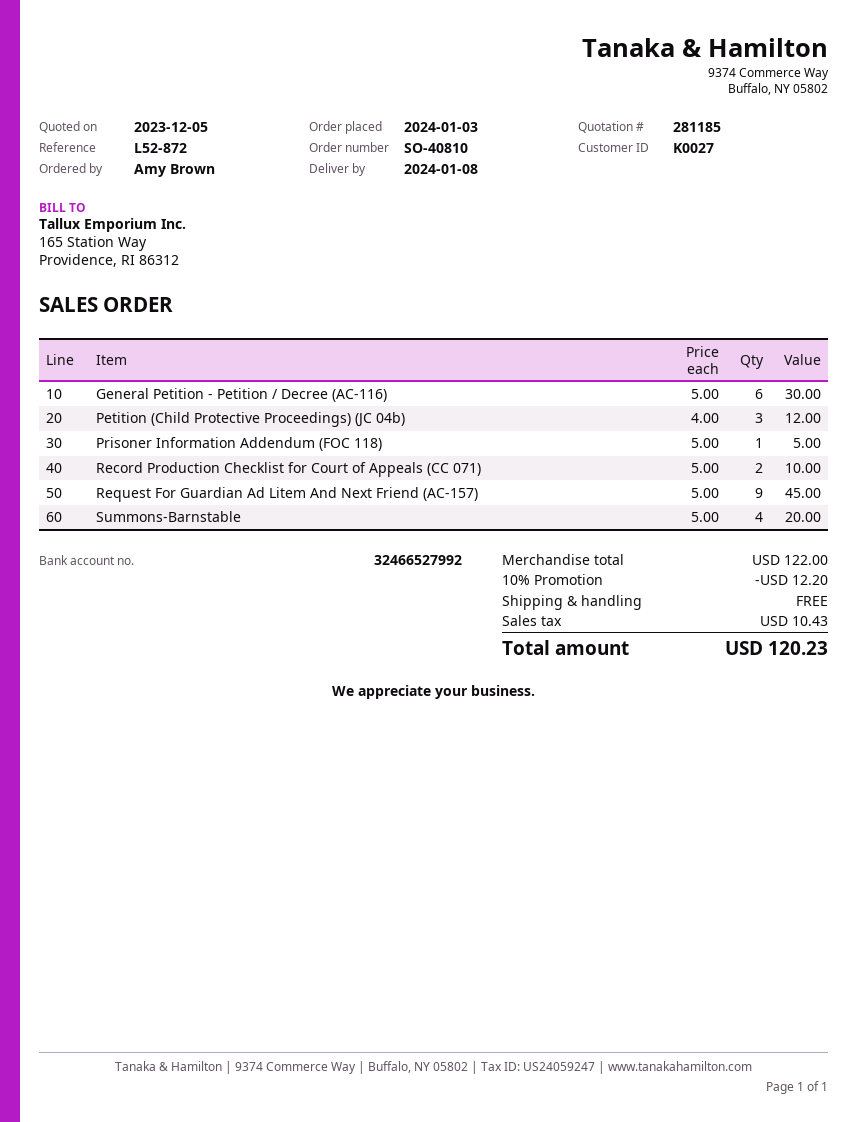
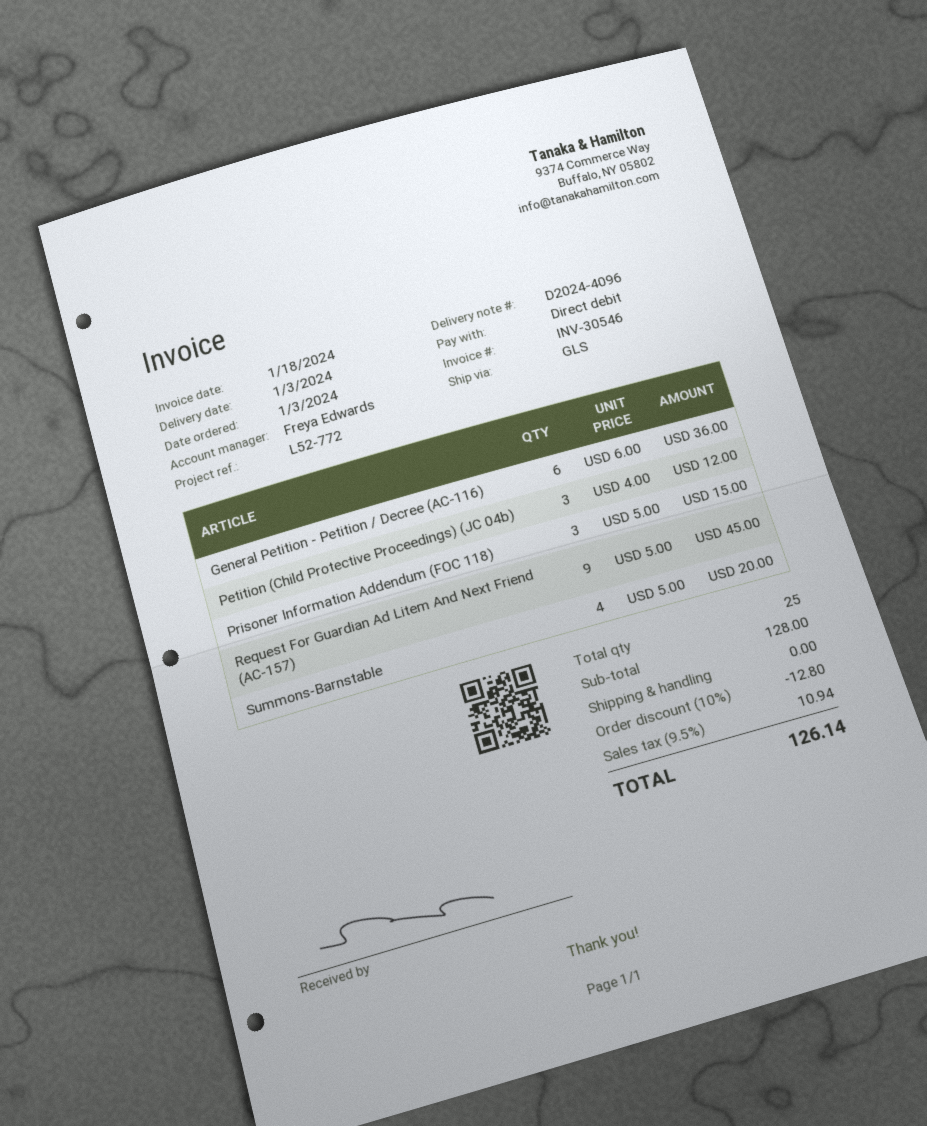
delivery date: 2024-01-08 -> 2024-01-03
reference: L52-872 -> L52-772
General Petition - Petition / Decree (AC-116): 6 x 5.00 = 30.00 -> 6 x 6.00 = 36.00
Prisoner Information Addendum (FOC 118): 1 x 5.00 = 5.00 -> 3 x 5.00 = 15.00
Record Production Checklist for Court of Appeals (CC 071): 2 x 5.00 = 10.00 -> none
subtotal: 122.00 -> 128.00
discount: 10% = 12.20 -> 10% = 12.80
tax: 10.43 -> 10.94
total: 120.23 -> 126.14

